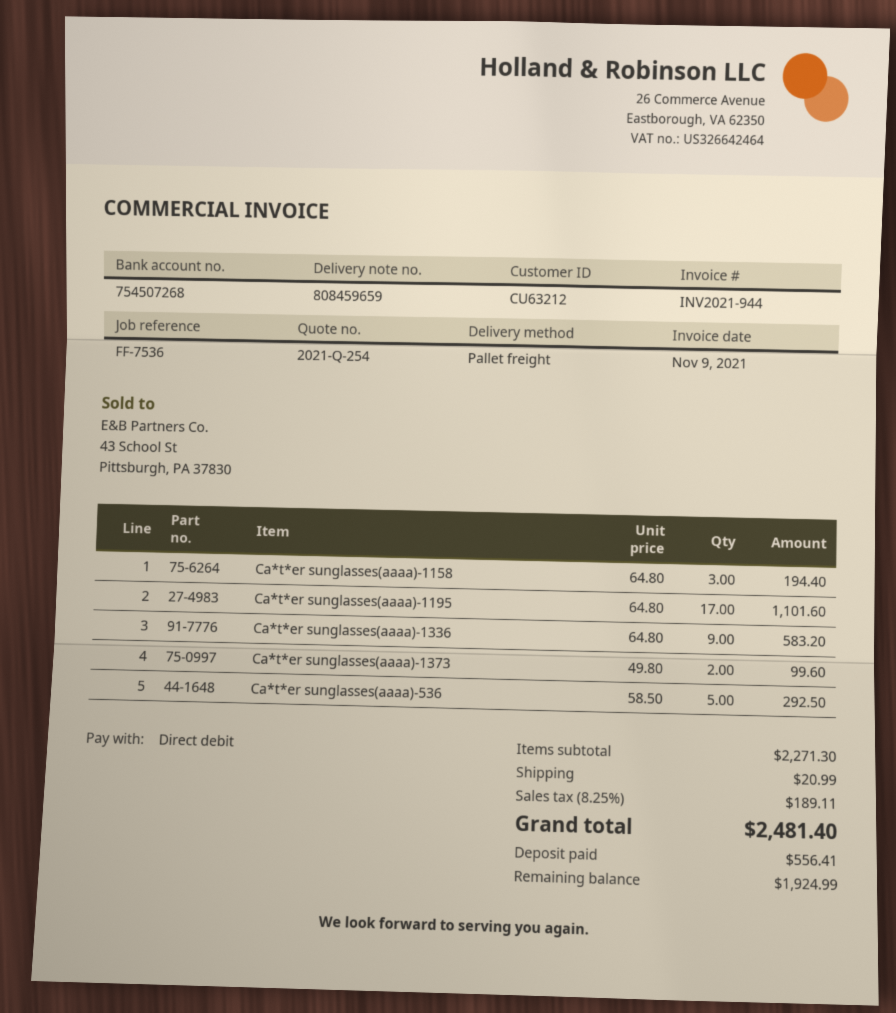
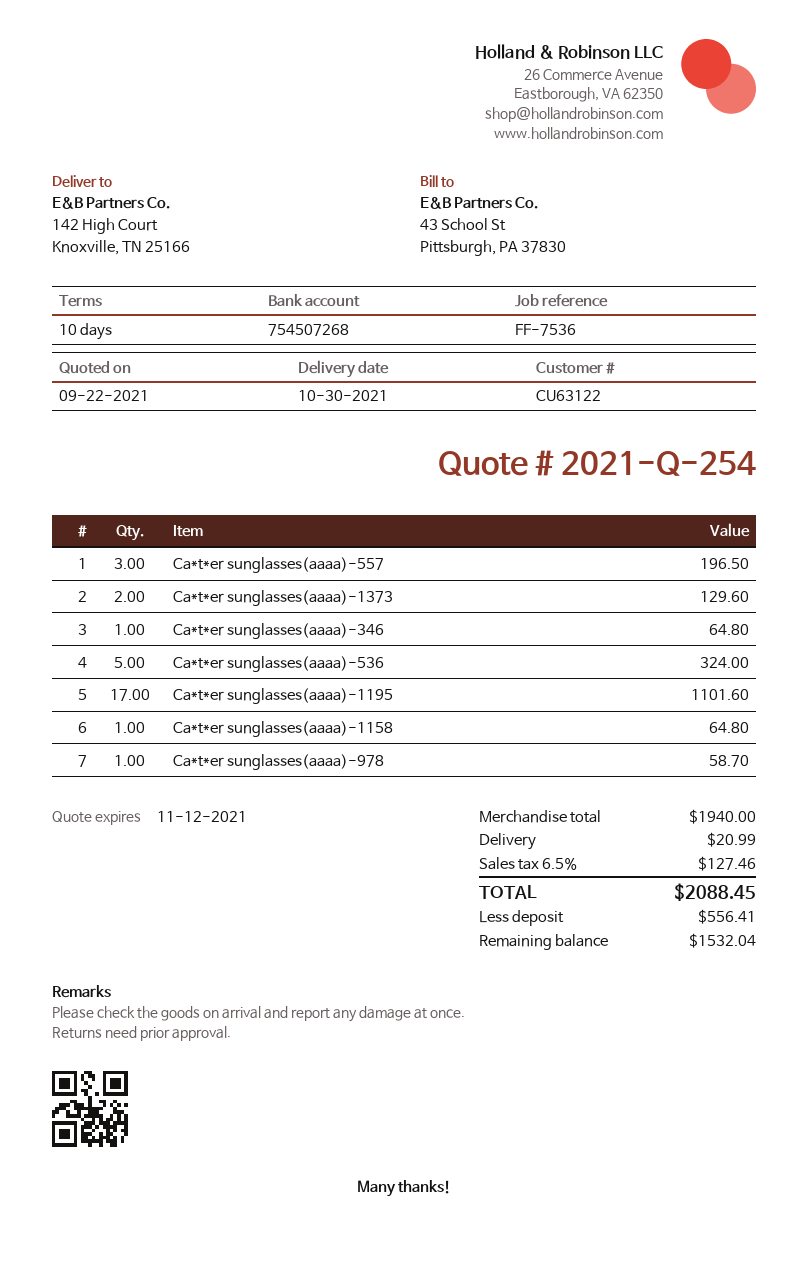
customer number: CU63212 -> CU63122
Ca*t*er sunglasses(aaaa)-1158: 3 for 194.40 -> 1 for 64.80
Ca*t*er sunglasses(aaaa)-1336: 9 for 583.20 -> none
Ca*t*er sunglasses(aaaa)-1373: 2 for 99.60 -> 2 for 129.60
Ca*t*er sunglasses(aaaa)-536: 5 for 292.50 -> 5 for 324.00
Ca*t*er sunglasses(aaaa)-557: none -> 3 for 196.50
Ca*t*er sunglasses(aaaa)-346: none -> 1 for 64.80
Ca*t*er sunglasses(aaaa)-978: none -> 1 for 58.70
subtotal: 2271.30 -> 1940.00
tax: 8.25% = 189.11 -> 6.5% = 127.46
total: 2481.40 -> 2088.45
balance: 1924.99 -> 1532.04

